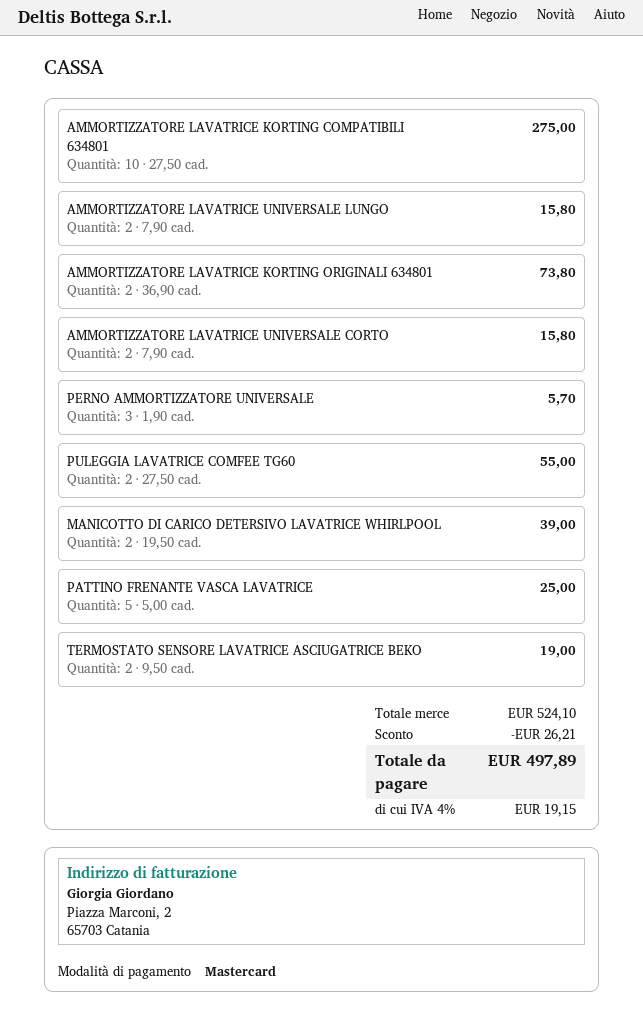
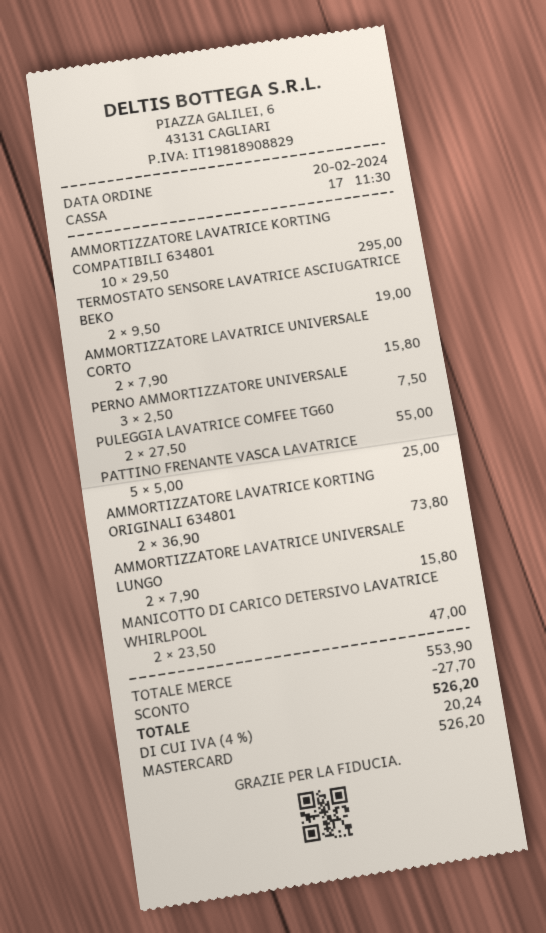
AMMORTIZZATORE LAVATRICE KORTING COMPATIBILI 634801: 10 x 27.50 = 275.00 -> 10 x 29.50 = 295.00
PERNO AMMORTIZZATORE UNIVERSALE: 3 x 1.90 = 5.70 -> 3 x 2.50 = 7.50
MANICOTTO DI CARICO DETERSIVO LAVATRICE WHIRLPOOL: 2 x 19.50 = 39.00 -> 2 x 23.50 = 47.00
subtotal: 524.10 -> 553.90
discount: 26.21 -> 27.70
tax: 4% = 19.15 -> 4% = 20.24
total: 497.89 -> 526.20

